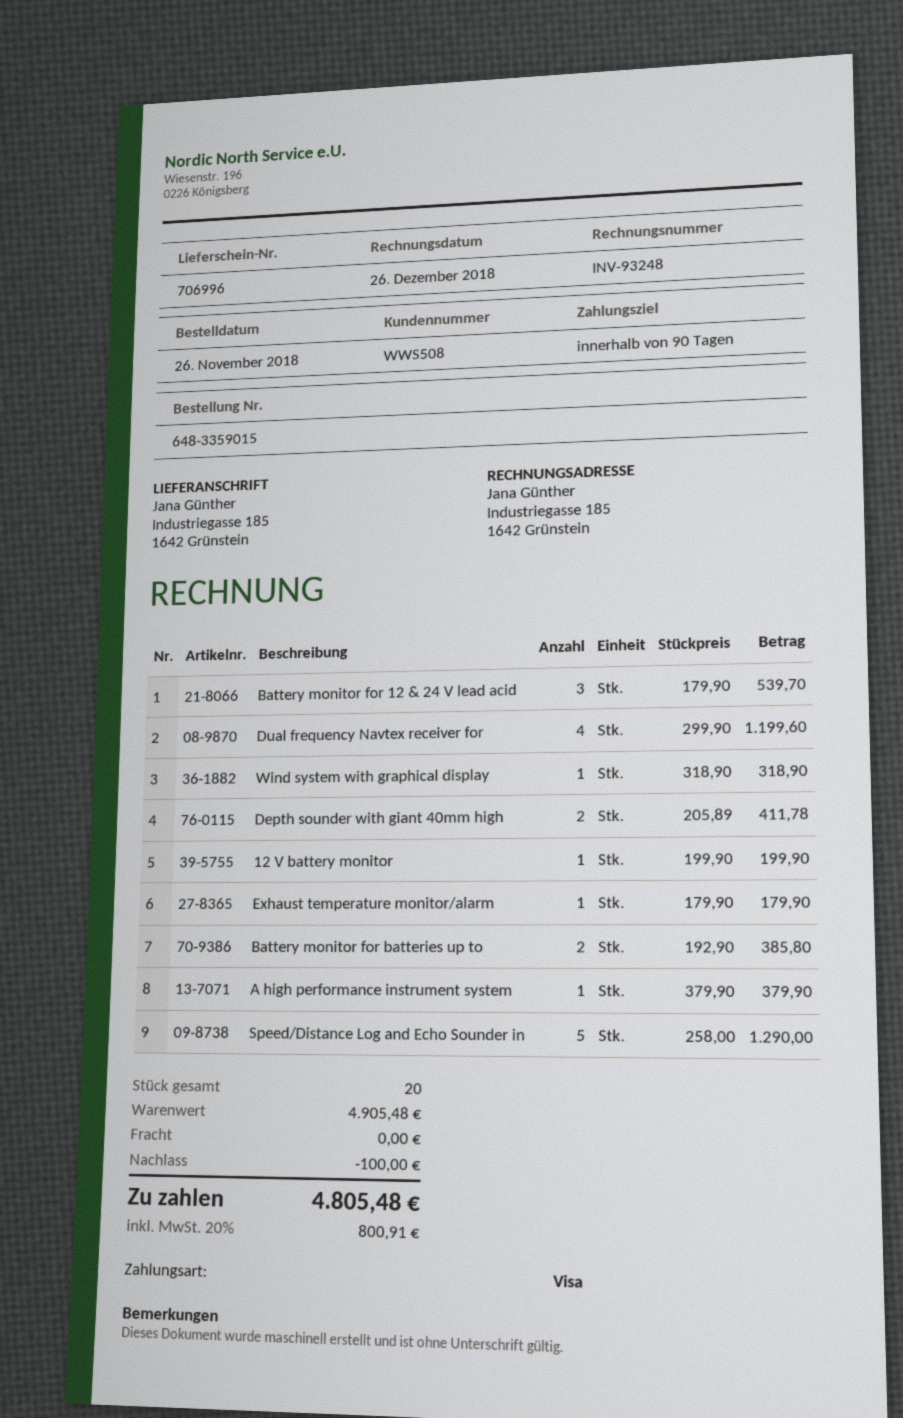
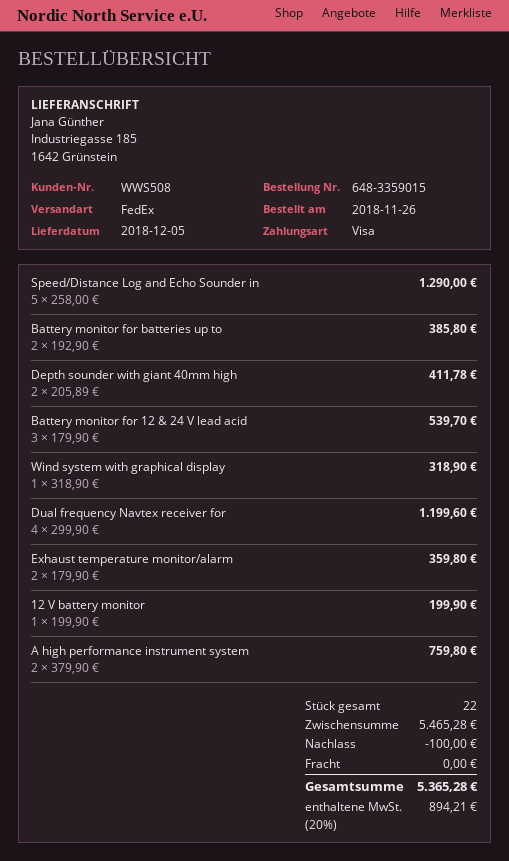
Exhaust temperature monitor/alarm: 1 x 179.90 = 179.90 -> 2 x 179.90 = 359.80
A high performance instrument system: 1 x 379.90 = 379.90 -> 2 x 379.90 = 759.80
total quantity: 20 -> 22
subtotal: 4905.48 -> 5465.28
tax: 20% = 800.91 -> 20% = 894.21
total: 4805.48 -> 5365.28

